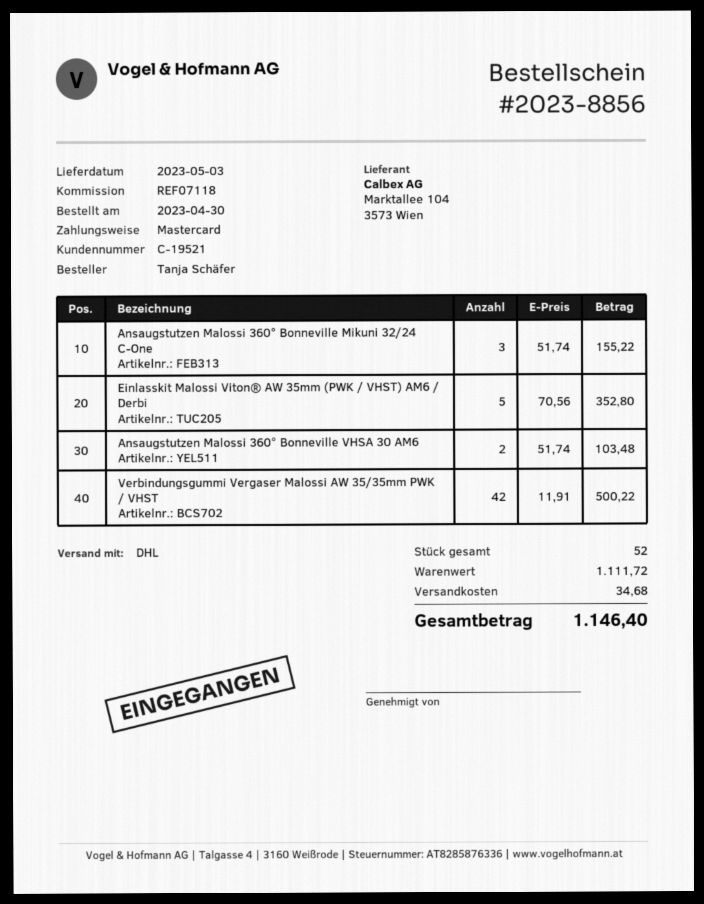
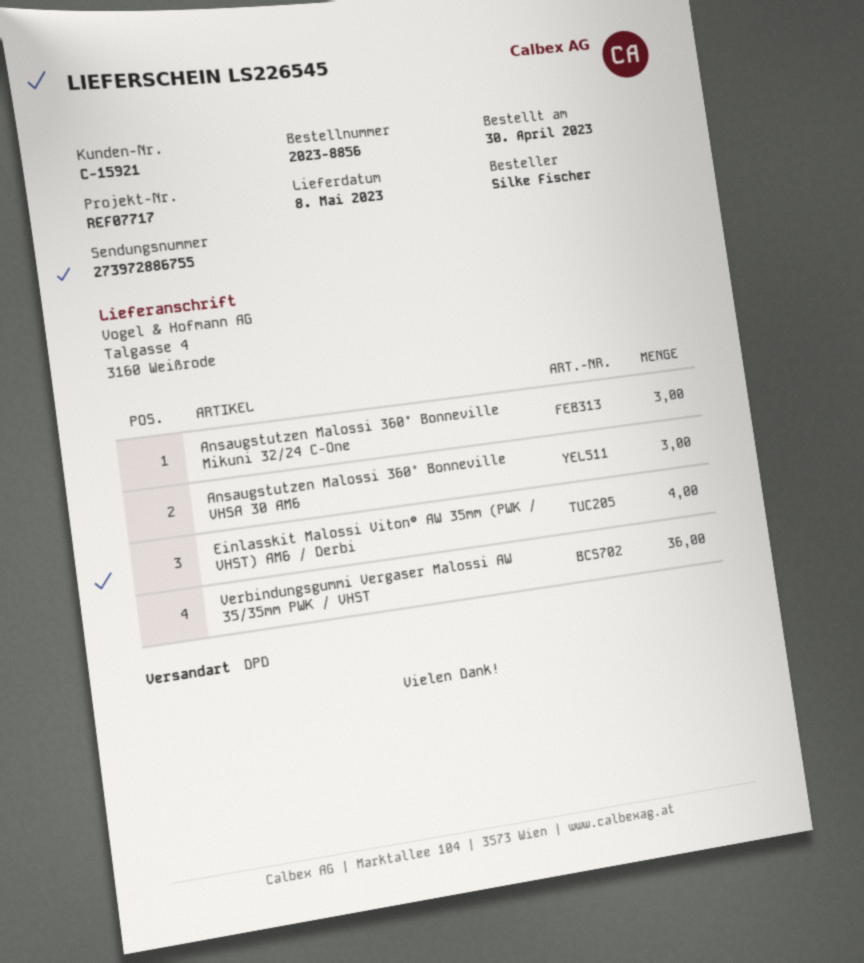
delivery date: 2023-05-03 -> 2023-05-08
customer number: C-19521 -> C-15921
reference: REF07118 -> REF07717
ordered by: Tanja Schäfer -> Silke Fischer
shipping method: DHL -> DPD
Einlasskit Malossi Viton® AW 35mm (PWK / VHST) AM6 / Derbi: 5 -> 4
Ansaugstutzen Malossi 360° Bonneville VHSA 30 AM6: 2 -> 3
Verbindungsgummi Vergaser Malossi AW 35/35mm PWK / VHST: 42 -> 36

